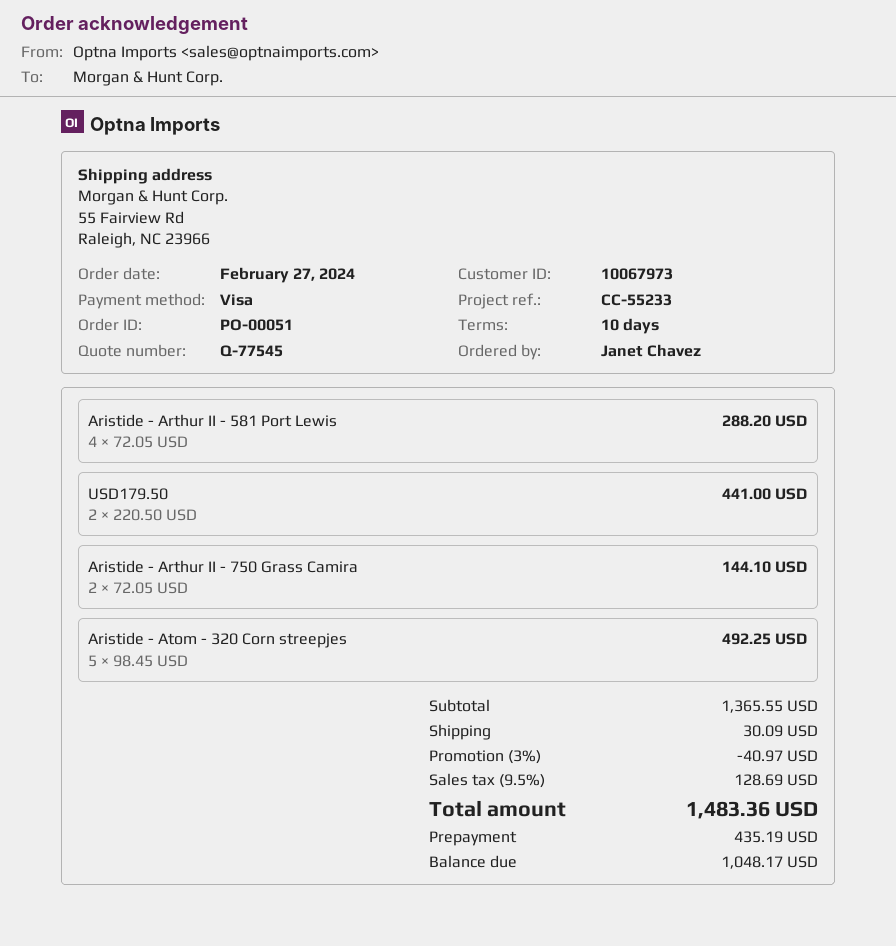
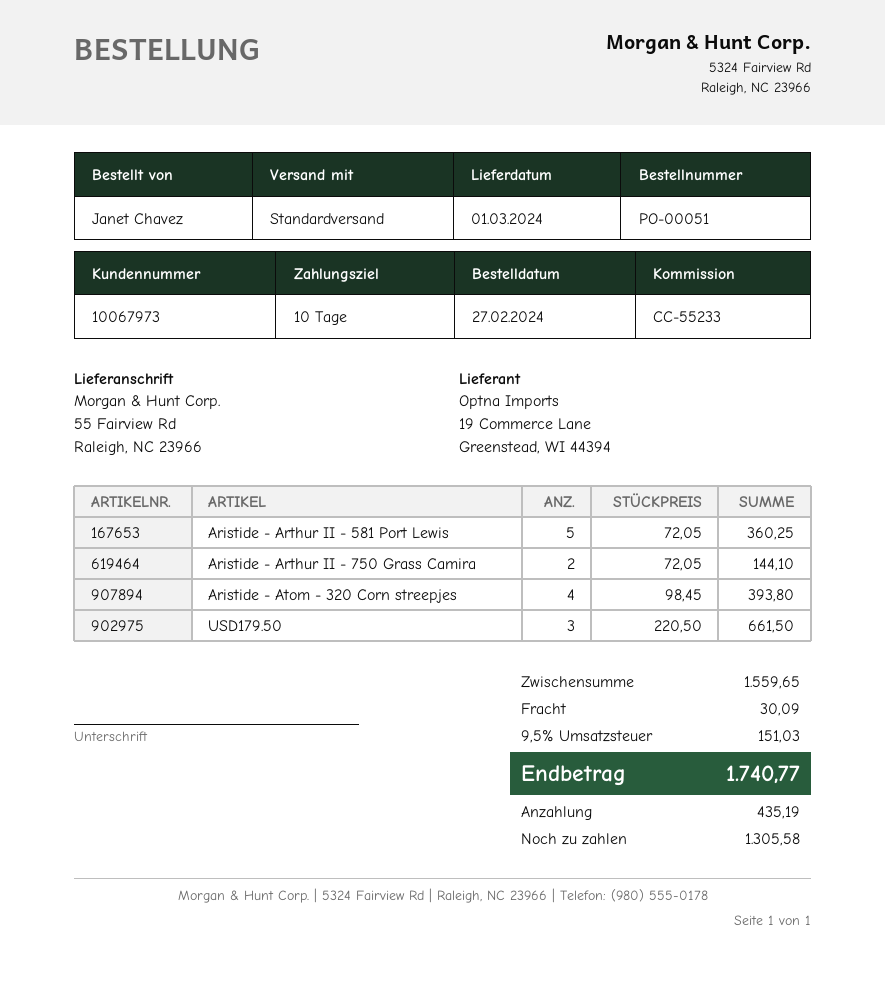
Aristide - Arthur II - 581 Port Lewis: 4 x 72.05 = 288.20 -> 5 x 72.05 = 360.25
USD179.50: 2 x 220.50 = 441.00 -> 3 x 220.50 = 661.50
Aristide - Atom - 320 Corn streepjes: 5 x 98.45 = 492.25 -> 4 x 98.45 = 393.80
subtotal: 1365.55 -> 1559.65
discount: 3% = 40.97 -> none
tax: 9.5% = 128.69 -> 9.5% = 151.03
total: 1483.36 -> 1740.77
balance: 1048.17 -> 1305.58

